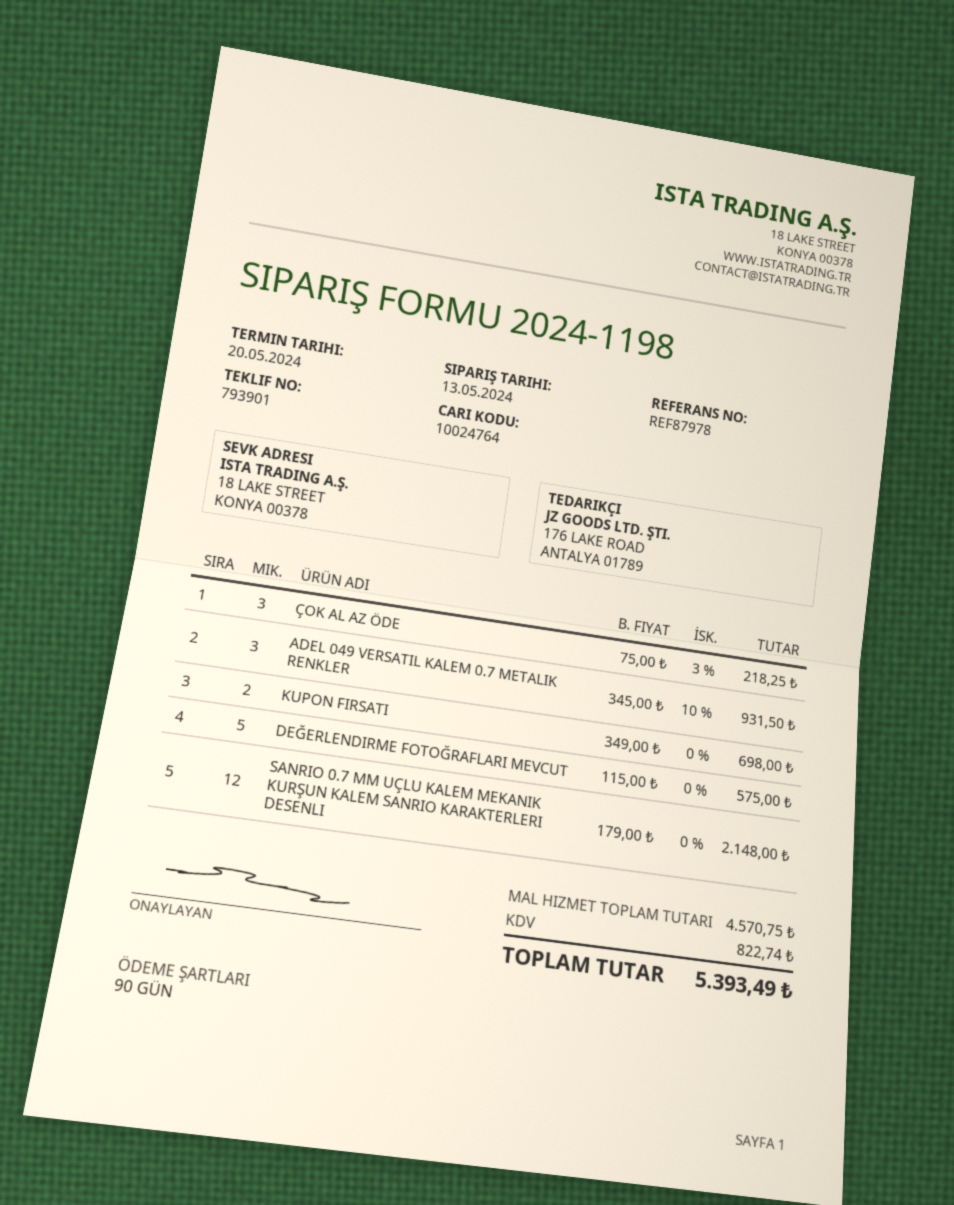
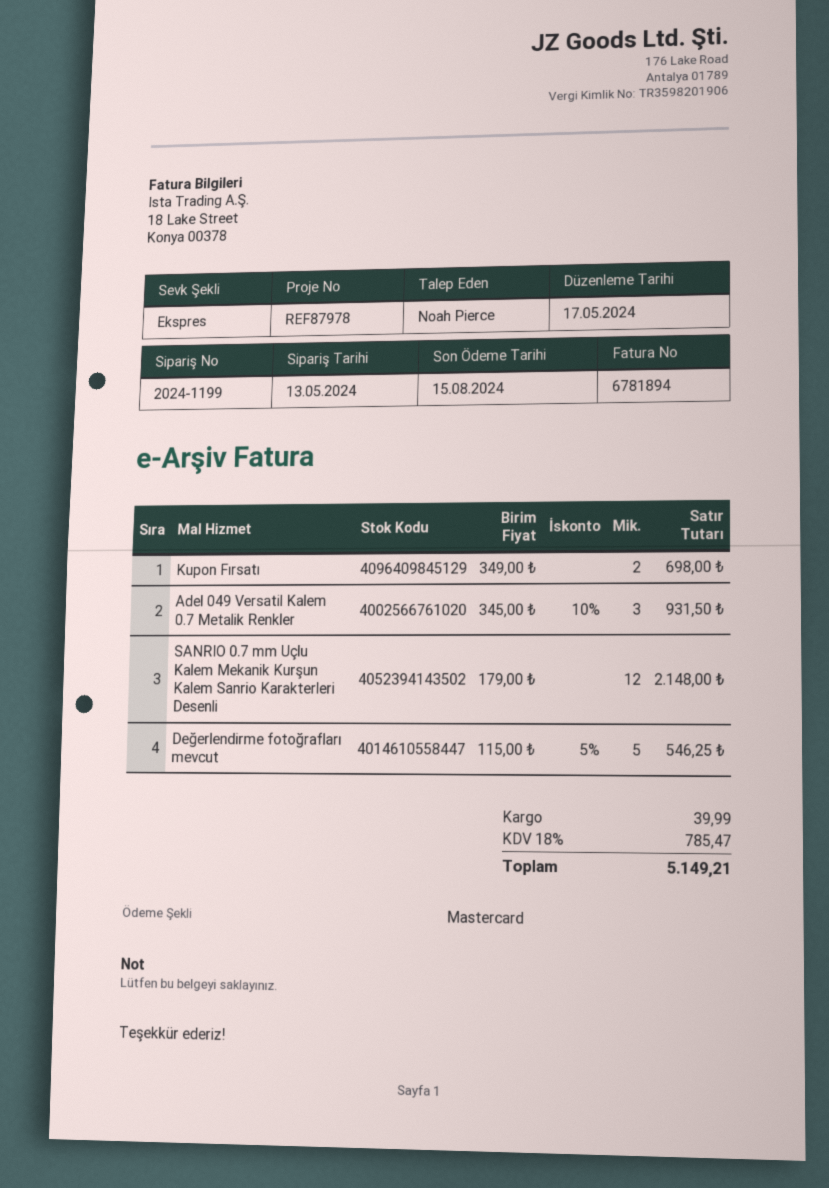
order number: 2024-1198 -> 2024-1199
ÇOK AL AZ ÖDE: 3 x 75.00 - 3% = 218.25 -> none
DEĞERLENDIRME FOTOĞRAFLARI MEVCUT: 5 x 115.00 = 575.00 -> 5 x 115.00 - 5% = 546.25
shipping: none -> 39.99
tax: 822.74 -> 785.47
total: 5393.49 -> 5149.21

